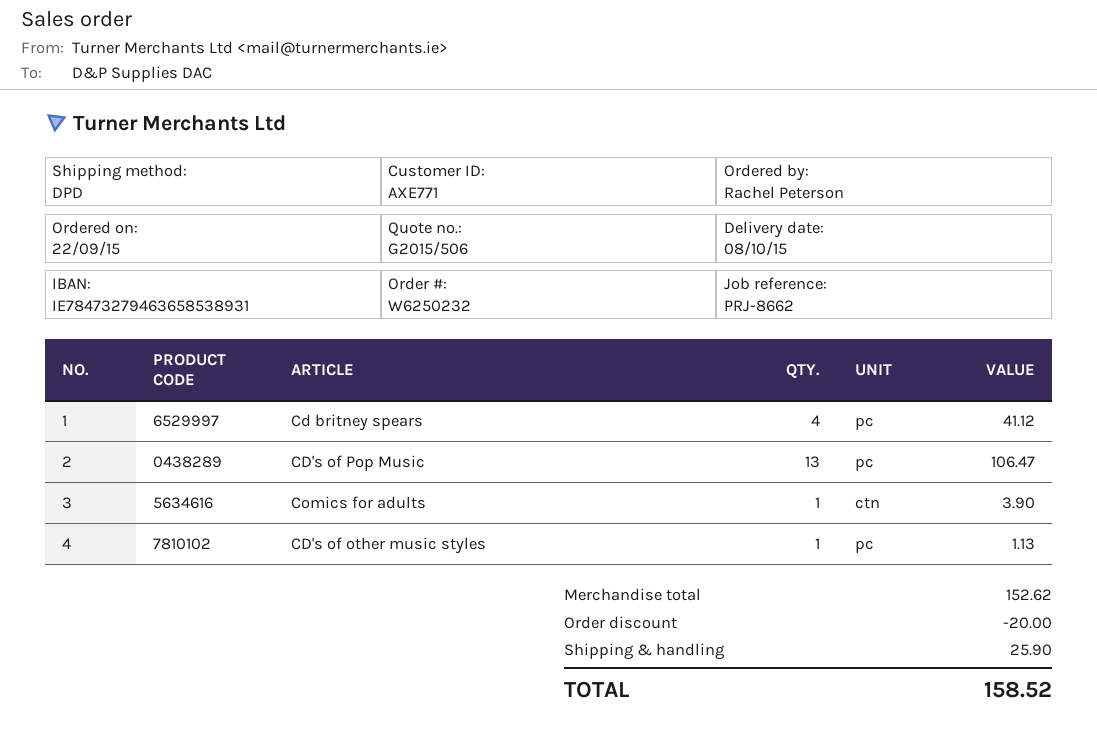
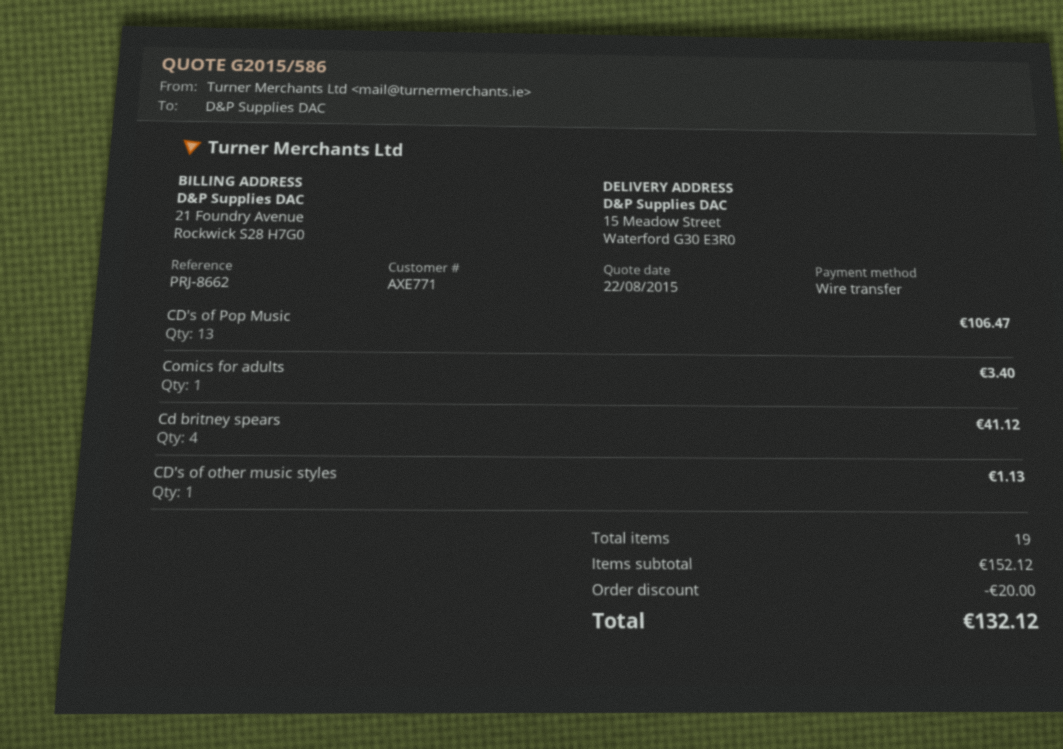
quote number: G2015/506 -> G2015/586
Comics for adults: 1 for 3.90 -> 1 for 3.40
subtotal: 152.62 -> 152.12
shipping: 25.90 -> none
total: 158.52 -> 132.12

